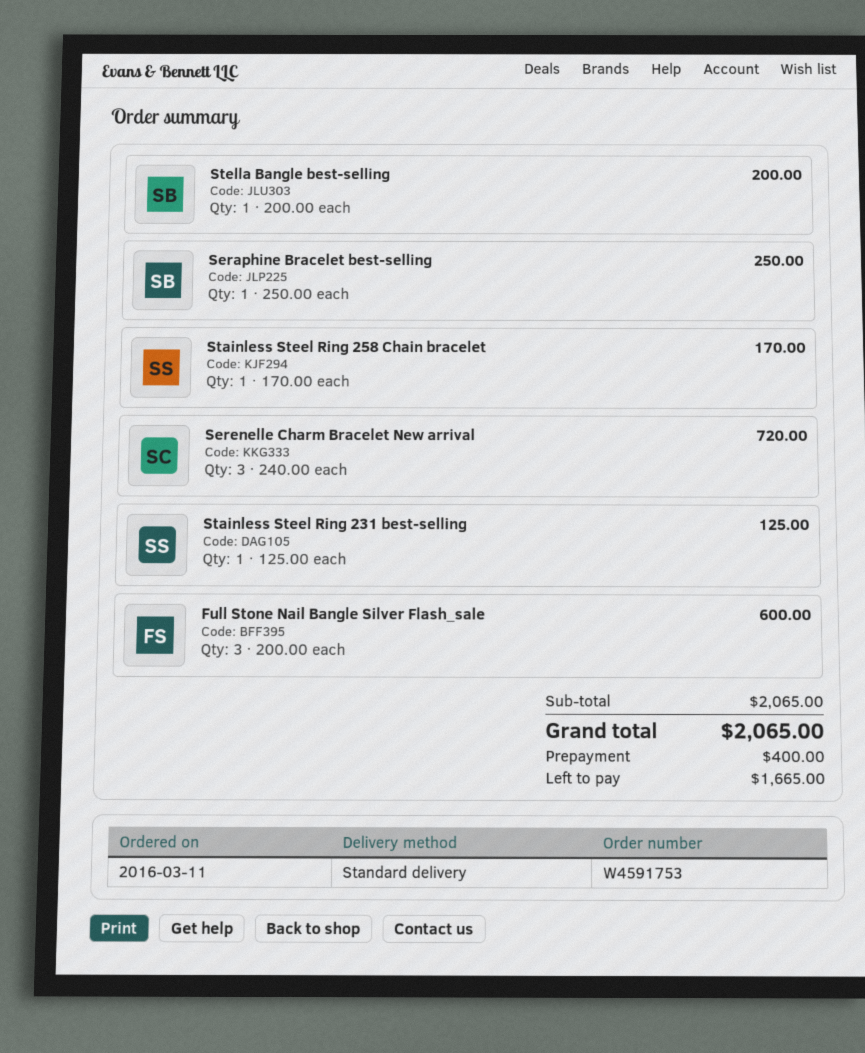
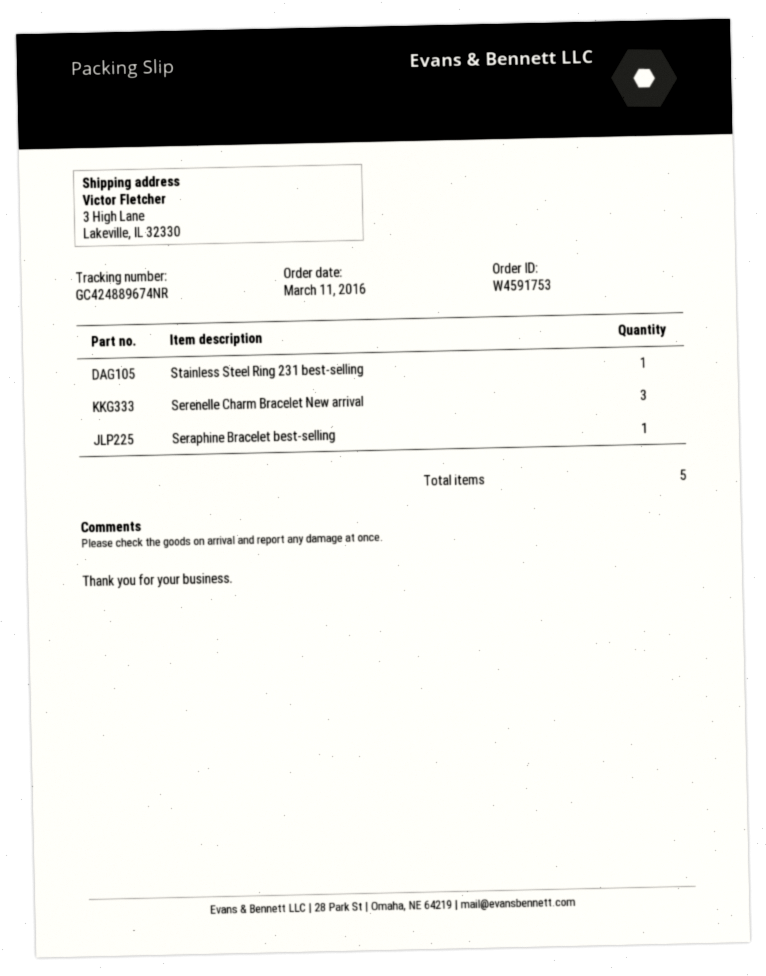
Stella Bangle best-selling: 1 -> none
Stainless Steel Ring 258 Chain bracelet: 1 -> none
Full Stone Nail Bangle Silver Flash_sale: 3 -> none

